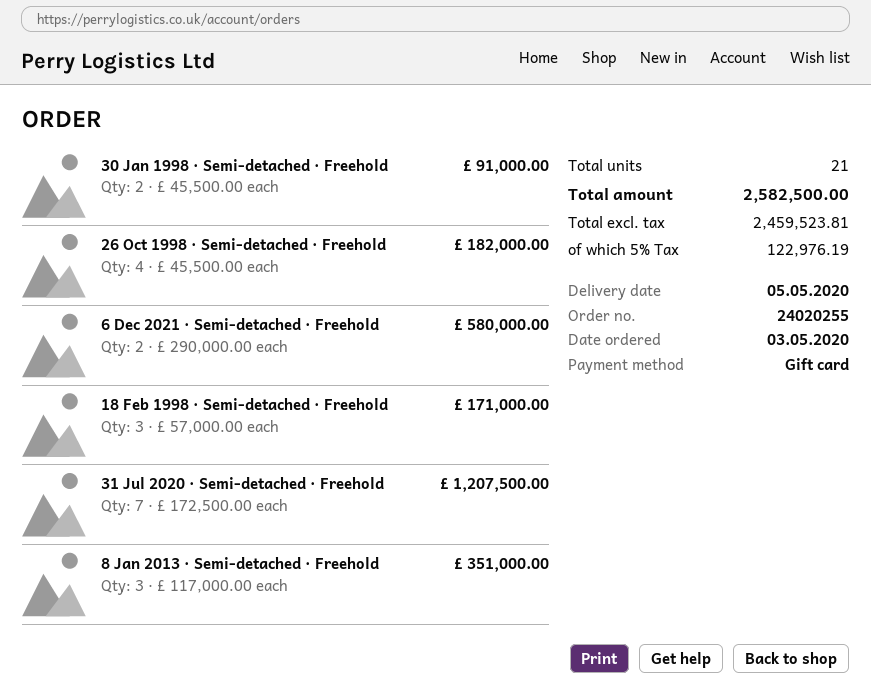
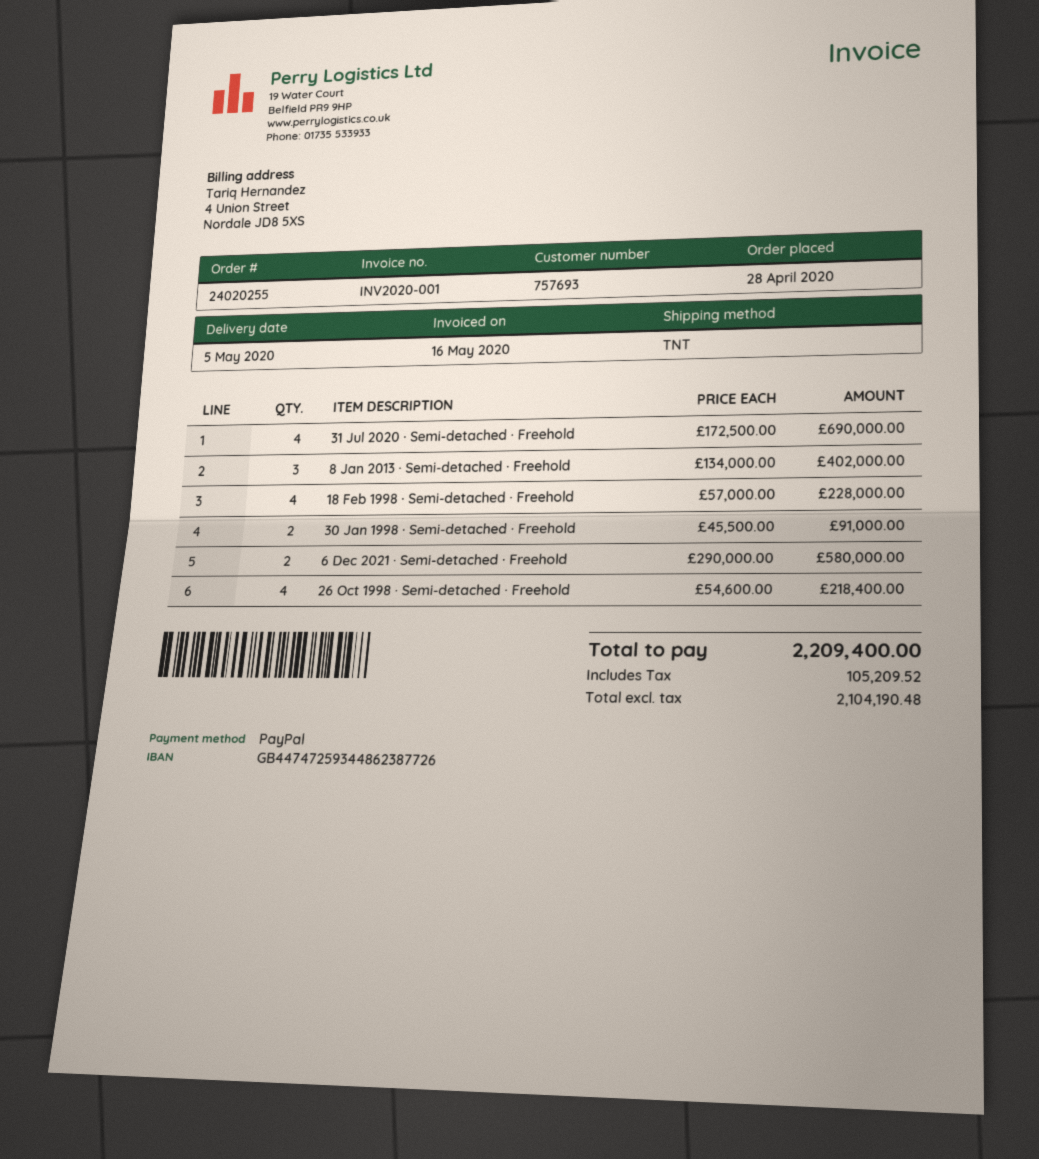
order date: 2020-05-03 -> 2020-04-28
payment method: gift card -> PayPal
26 Oct 1998 · Semi-detached · Freehold: 4 x 45500.00 = 182000.00 -> 4 x 54600.00 = 218400.00
18 Feb 1998 · Semi-detached · Freehold: 3 x 57000.00 = 171000.00 -> 4 x 57000.00 = 228000.00
31 Jul 2020 · Semi-detached · Freehold: 7 x 172500.00 = 1207500.00 -> 4 x 172500.00 = 690000.00
8 Jan 2013 · Semi-detached · Freehold: 3 x 117000.00 = 351000.00 -> 3 x 134000.00 = 402000.00
net: 2459523.81 -> 2104190.48
tax: 122976.19 -> 105209.52
total: 2582500.00 -> 2209400.00

